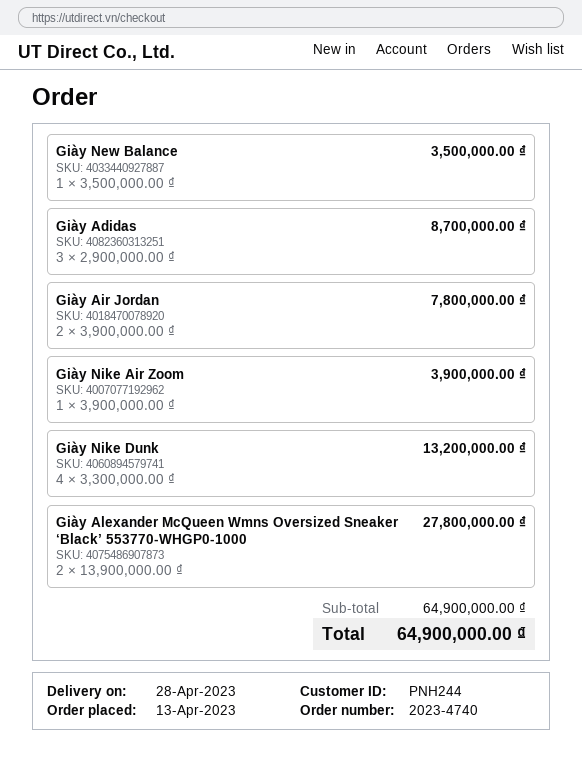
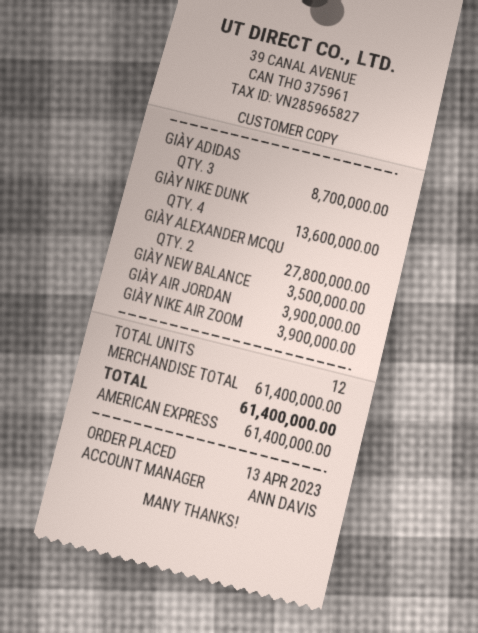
Giày Air Jordan: 2 for 7800000.00 -> 1 for 3900000.00
Giày Nike Dunk: 4 for 13200000.00 -> 4 for 13600000.00
subtotal: 64900000.00 -> 61400000.00
total: 64900000.00 -> 61400000.00

